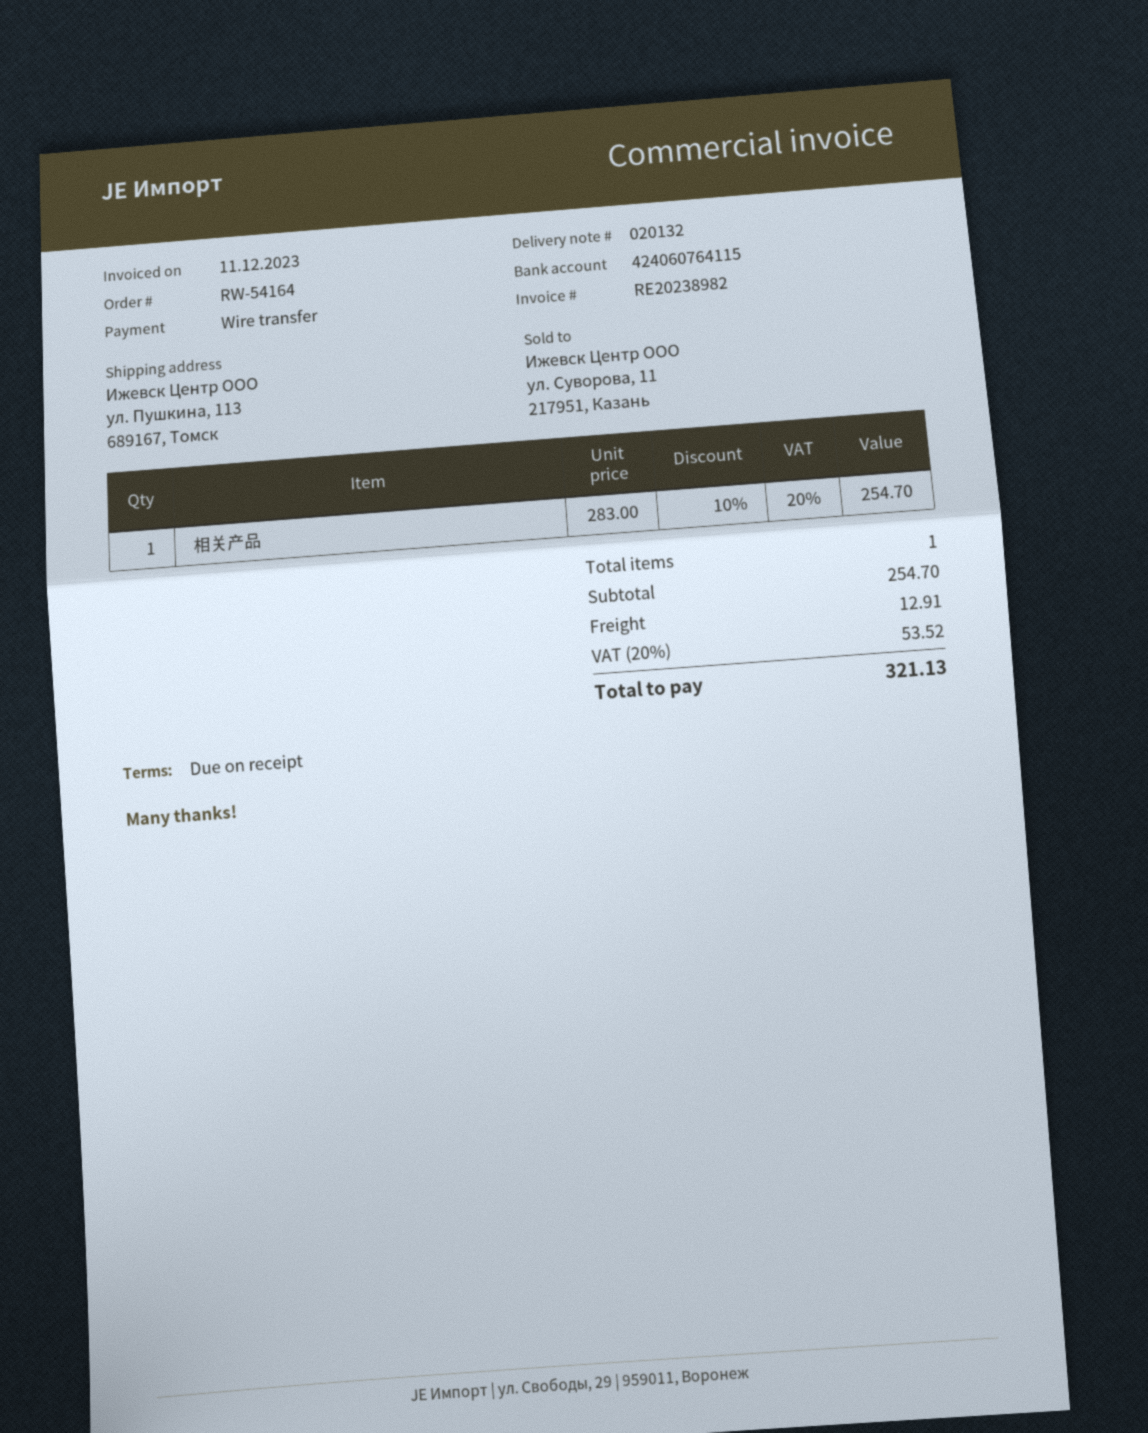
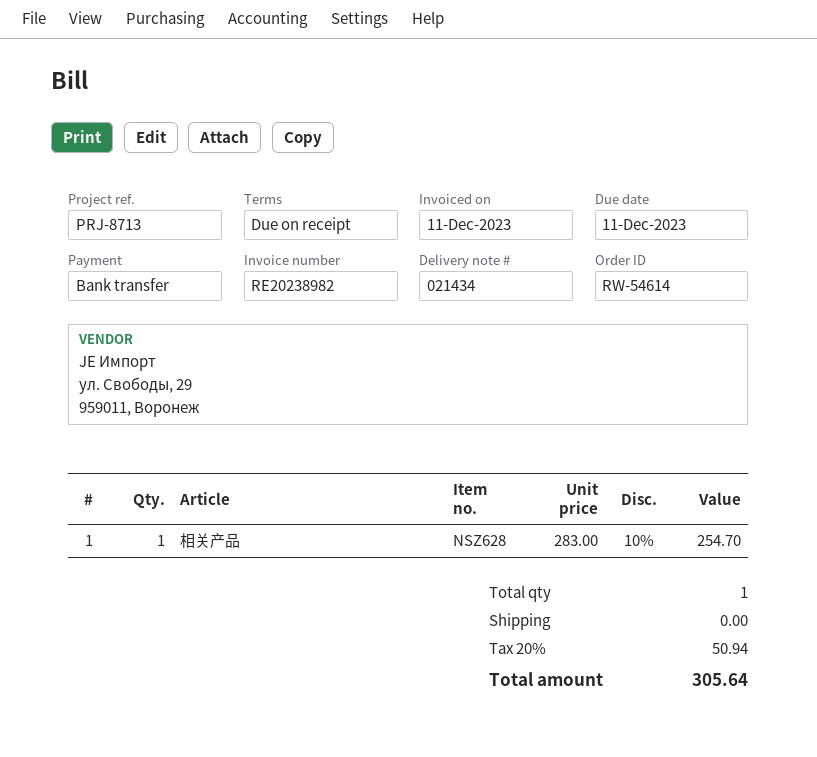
order number: RW-54164 -> RW-54614
delivery note number: 020132 -> 021434
shipping: 12.91 -> 0.00
tax: 20% = 53.52 -> 20% = 50.94
total: 321.13 -> 305.64

